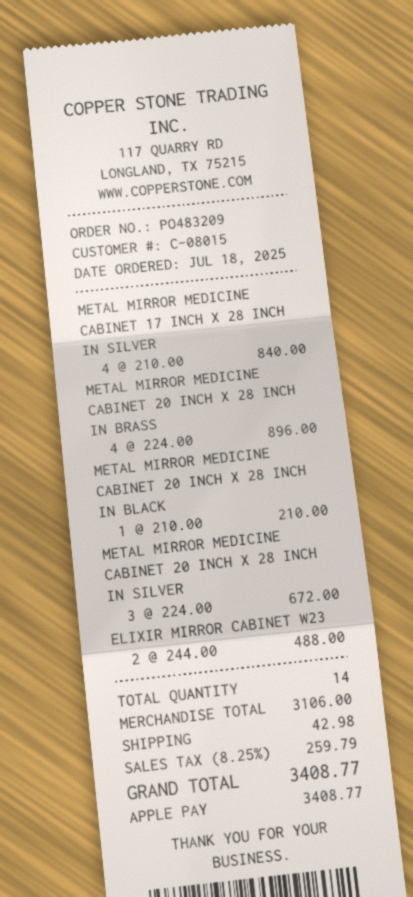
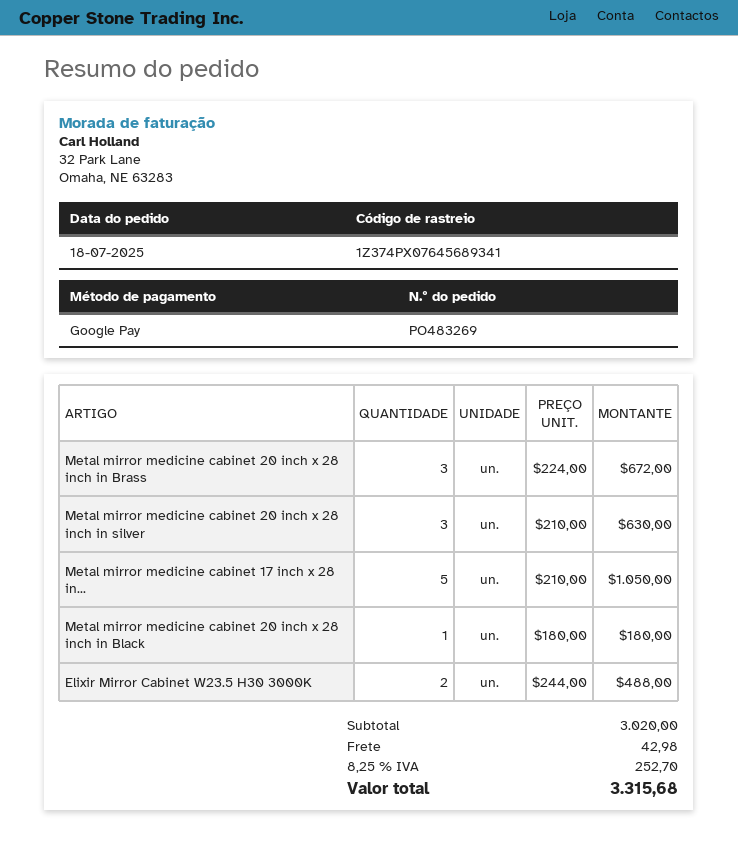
order number: PO483209 -> PO483269
payment method: Apple Pay -> Google Pay
METAL MIRROR MEDICINE CABINET 17 INCH X 28 INCH IN SILVER: 4 x 210.00 = 840.00 -> 5 x 210.00 = 1050.00
METAL MIRROR MEDICINE CABINET 20 INCH X 28 INCH IN BRASS: 4 x 224.00 = 896.00 -> 3 x 224.00 = 672.00
METAL MIRROR MEDICINE CABINET 20 INCH X 28 INCH IN BLACK: 1 x 210.00 = 210.00 -> 1 x 180.00 = 180.00
METAL MIRROR MEDICINE CABINET 20 INCH X 28 INCH IN SILVER: 3 x 224.00 = 672.00 -> 3 x 210.00 = 630.00
subtotal: 3106.00 -> 3020.00
tax: 8.25% = 259.79 -> 8.25% = 252.70
total: 3408.77 -> 3315.68

